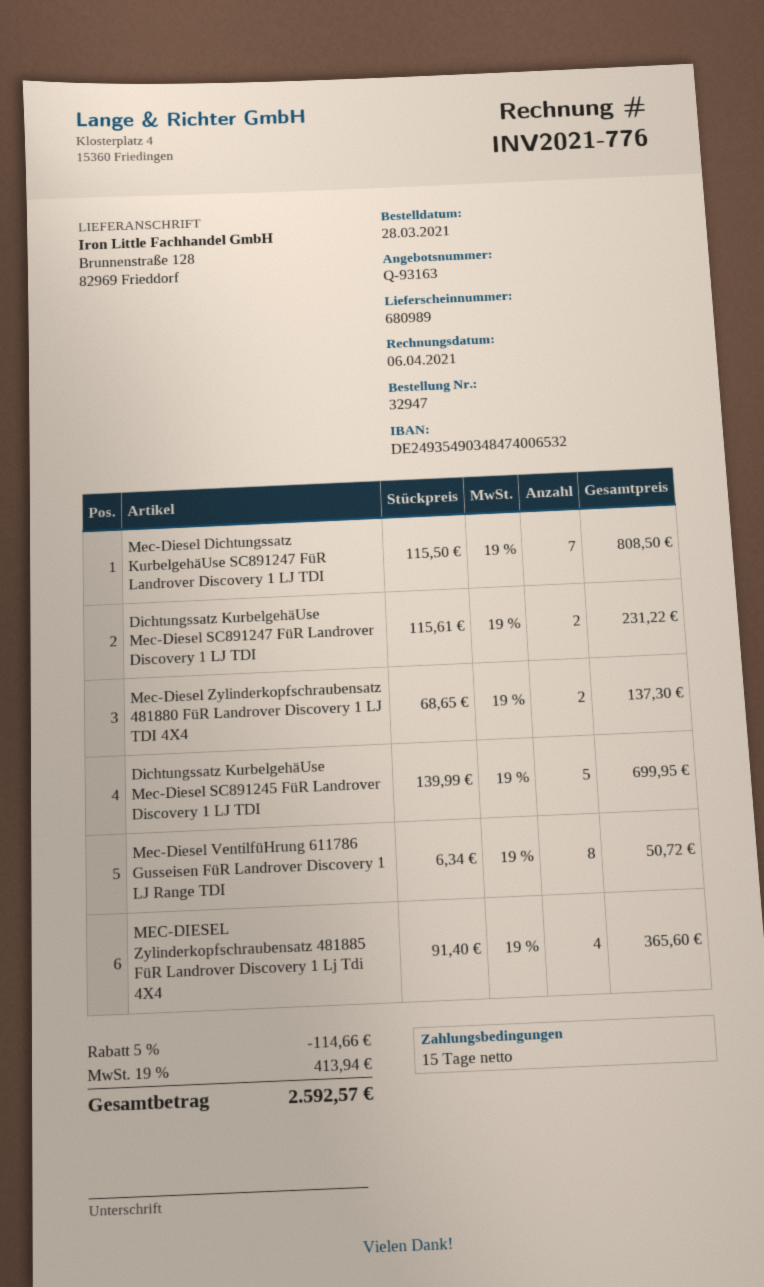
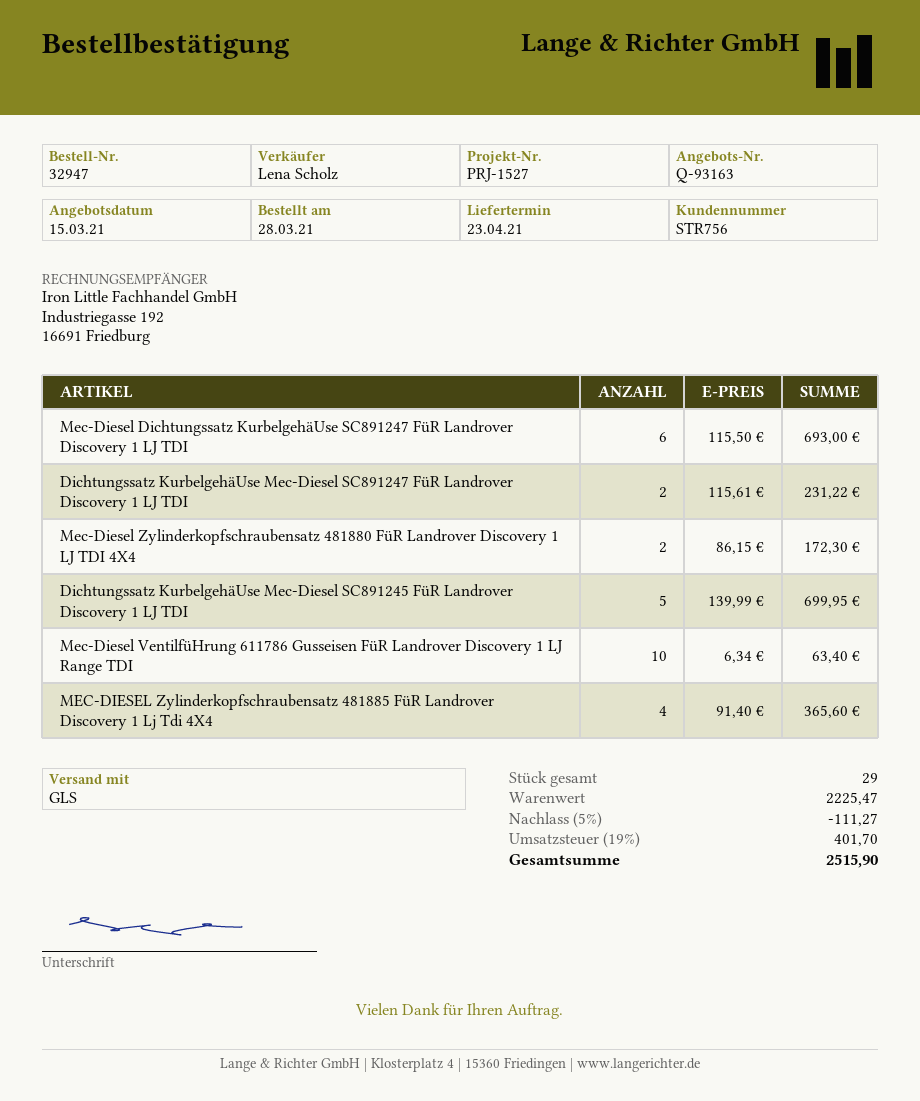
Mec-Diesel Dichtungssatz KurbelgehäUse SC891247 FüR Landrover Discovery 1 LJ TDI: 7 x 115.50 = 808.50 -> 6 x 115.50 = 693.00
Mec-Diesel Zylinderkopfschraubensatz 481880 FüR Landrover Discovery 1 LJ TDI 4X4: 2 x 68.65 = 137.30 -> 2 x 86.15 = 172.30
Mec-Diesel VentilfüHrung 611786 Gusseisen FüR Landrover Discovery 1 LJ Range TDI: 8 x 6.34 = 50.72 -> 10 x 6.34 = 63.40
discount: 5% = 114.66 -> 5% = 111.27
tax: 19% = 413.94 -> 19% = 401.70
total: 2592.57 -> 2515.90

